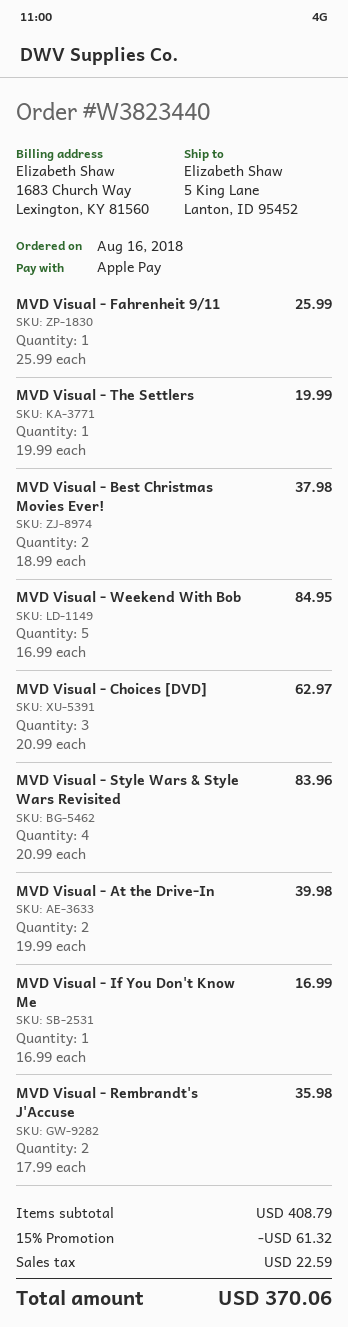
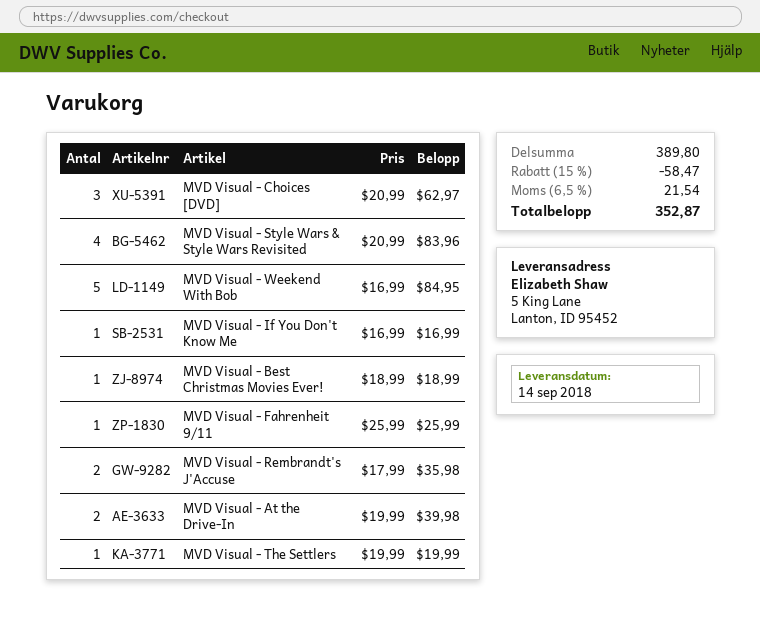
MVD Visual - Best Christmas Movies Ever!: 2 x 18.99 = 37.98 -> 1 x 18.99 = 18.99
subtotal: 408.79 -> 389.80
discount: 15% = 61.32 -> 15% = 58.47
tax: 22.59 -> 21.54
total: 370.06 -> 352.87

